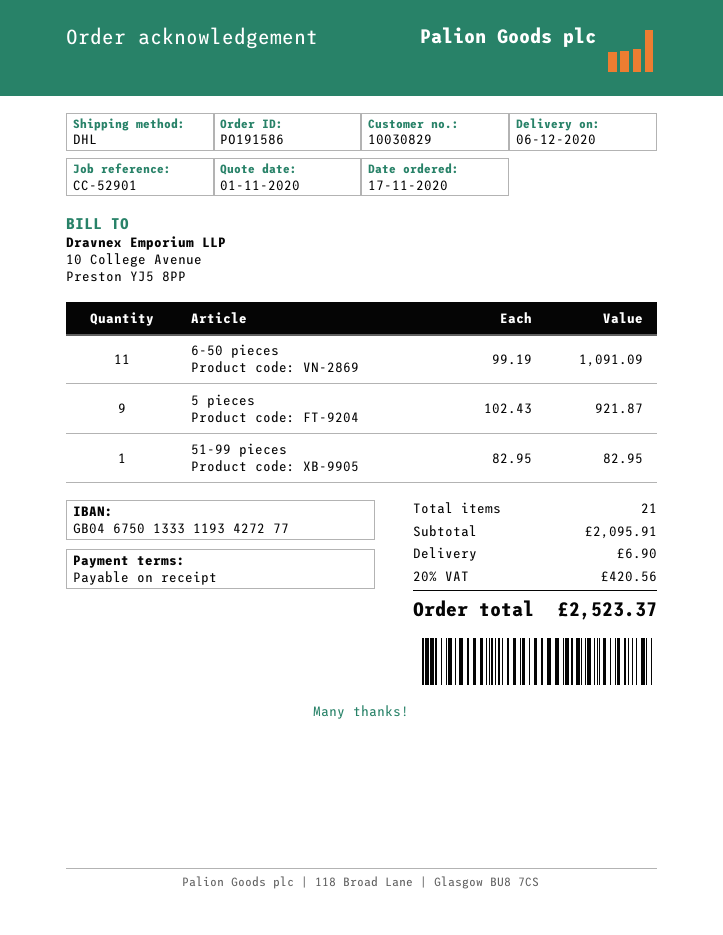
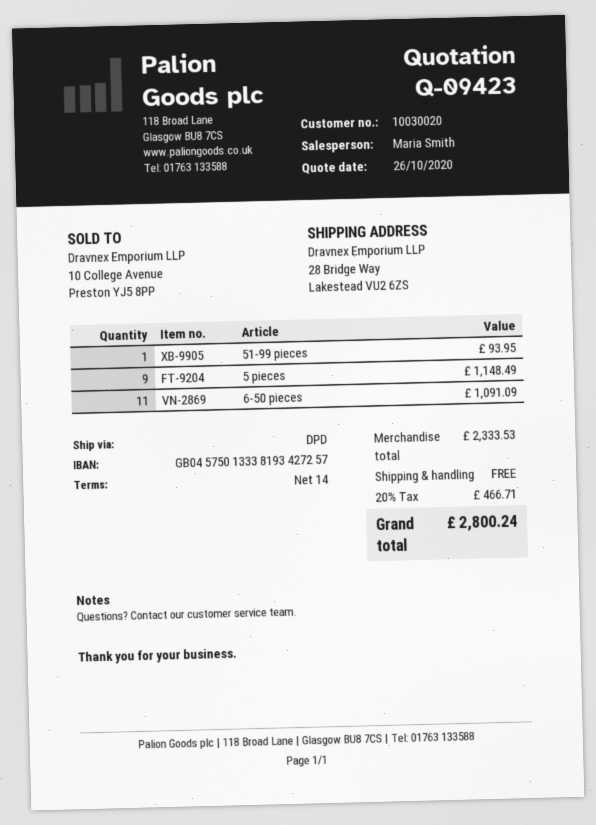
quote date: 2020-11-01 -> 2020-10-26
payment terms: on receipt -> 14 days
customer number: 10030829 -> 10030020
bank account: GB04675013331193427277 -> GB04575013338193427257
shipping method: DHL -> DPD
5 pieces: 9 for 921.87 -> 9 for 1148.49
51-99 pieces: 1 for 82.95 -> 1 for 93.95
subtotal: 2095.91 -> 2333.53
shipping: 6.90 -> 0.00
tax: 20% = 420.56 -> 20% = 466.71
total: 2523.37 -> 2800.24

